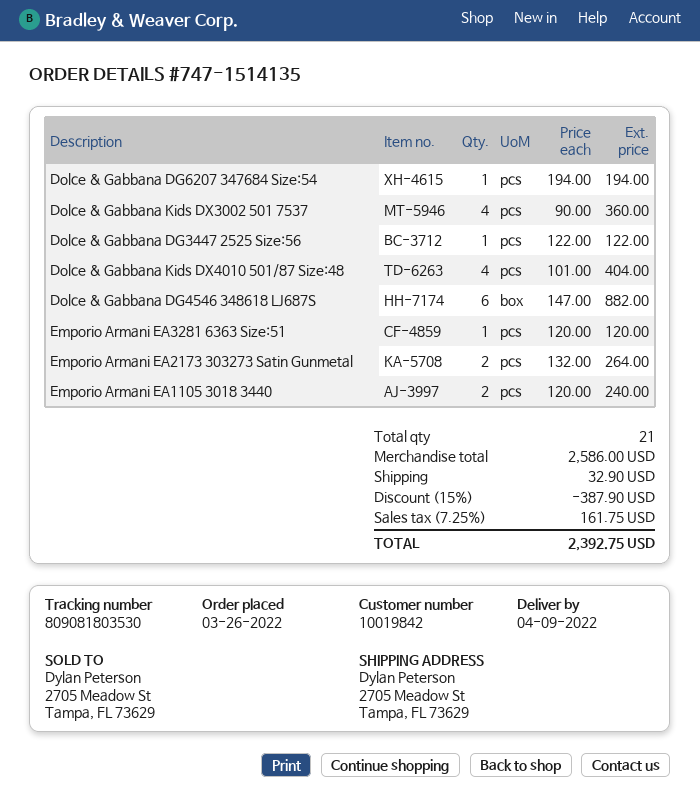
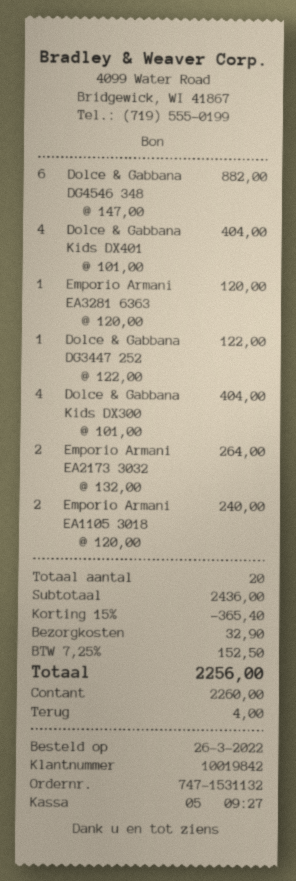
order number: 747-1514135 -> 747-1531132
Dolce & Gabbana DG6207 347684 Size:54: 1 x 194.00 = 194.00 -> none
Dolce & Gabbana Kids DX3002 501 7537: 4 x 90.00 = 360.00 -> 4 x 101.00 = 404.00
total quantity: 21 -> 20
subtotal: 2586.00 -> 2436.00
discount: 15% = 387.90 -> 15% = 365.40
tax: 7.25% = 161.75 -> 7.25% = 152.50
total: 2392.75 -> 2256.00

